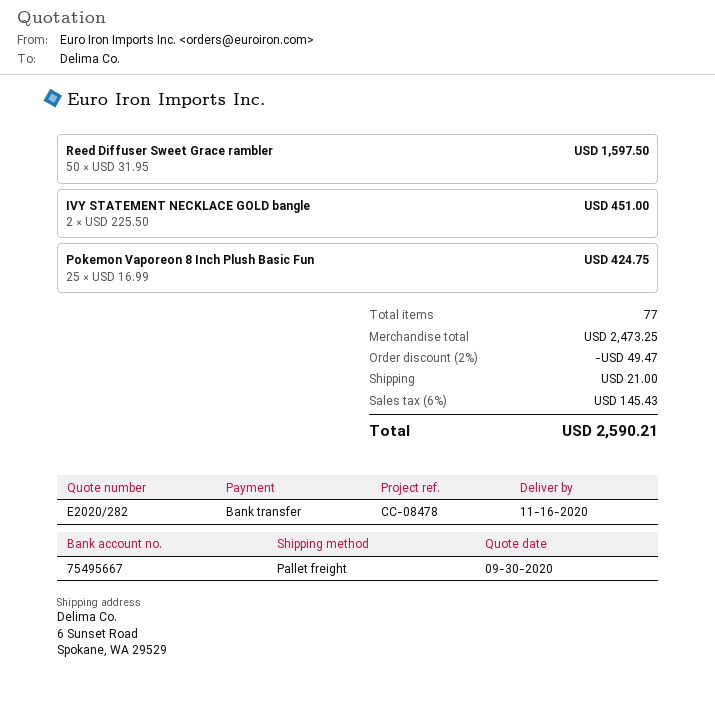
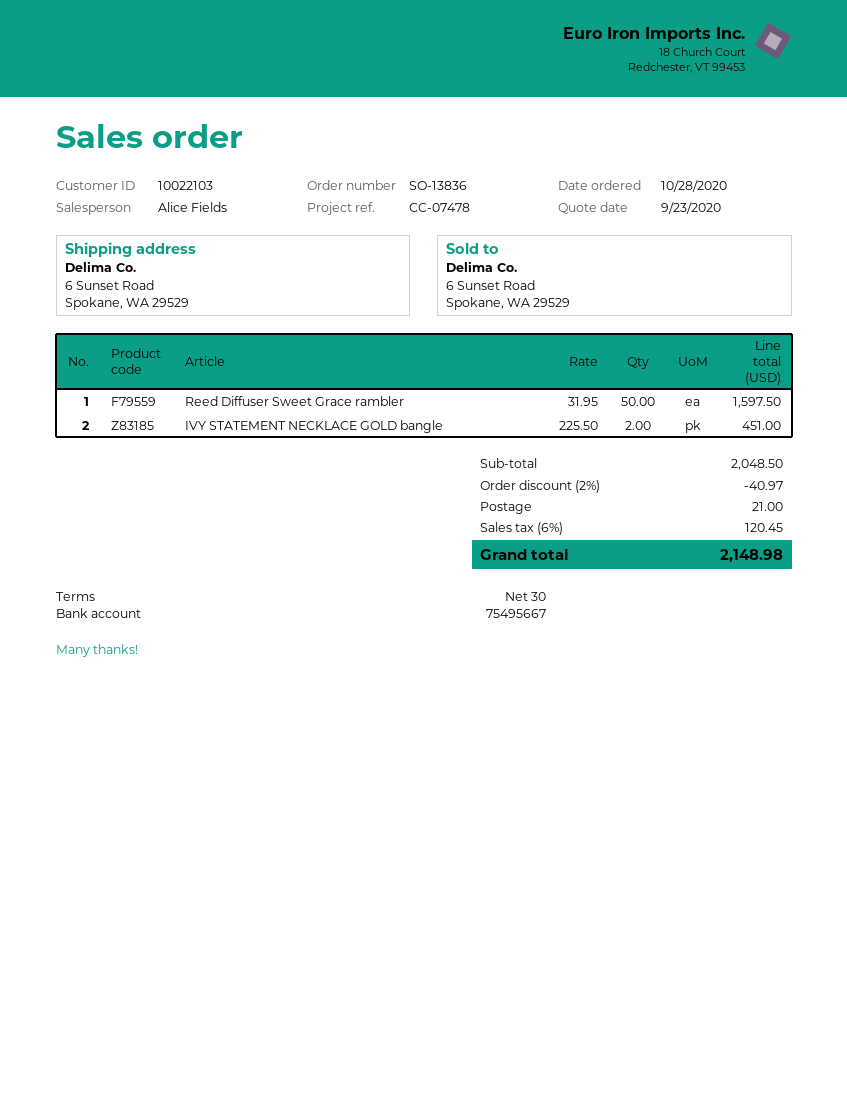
quote date: 2020-09-30 -> 2020-09-23
reference: CC-08478 -> CC-07478
Pokemon Vaporeon 8 Inch Plush Basic Fun: 25 x 16.99 = 424.75 -> none
subtotal: 2473.25 -> 2048.50
discount: 2% = 49.47 -> 2% = 40.97
tax: 6% = 145.43 -> 6% = 120.45
total: 2590.21 -> 2148.98

